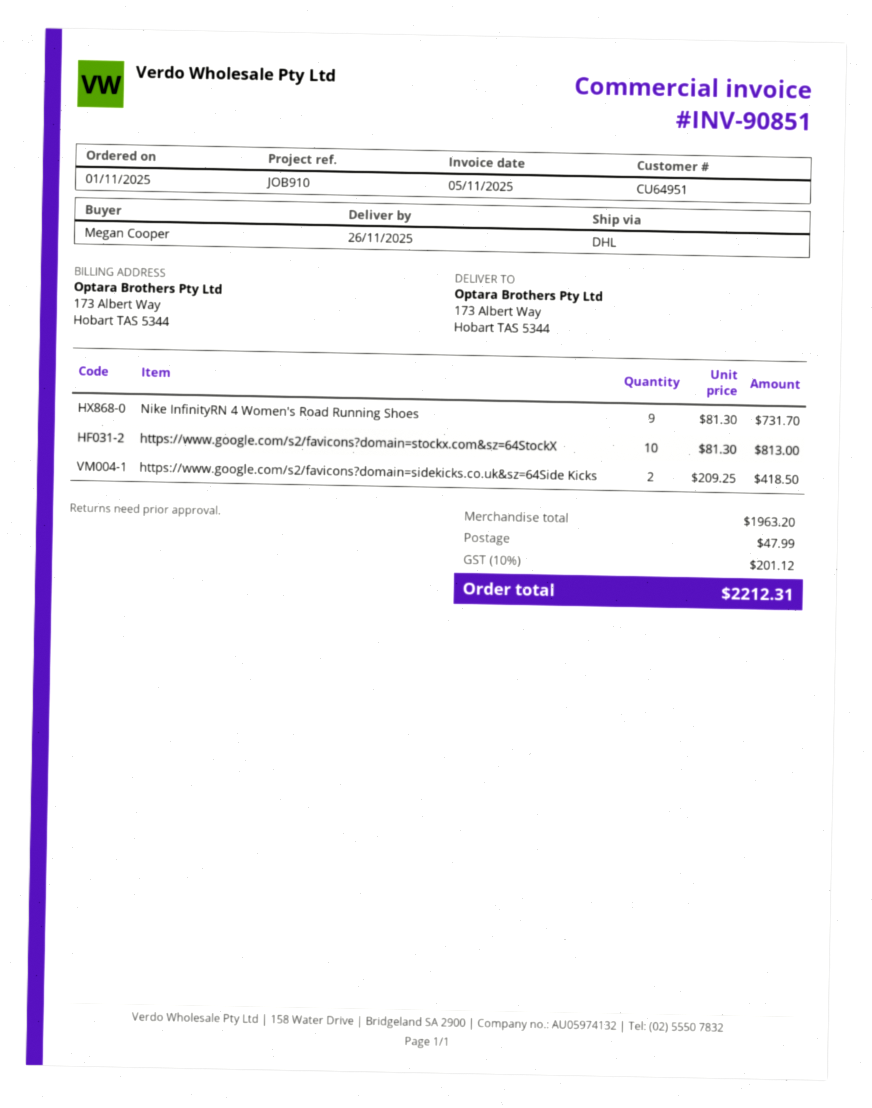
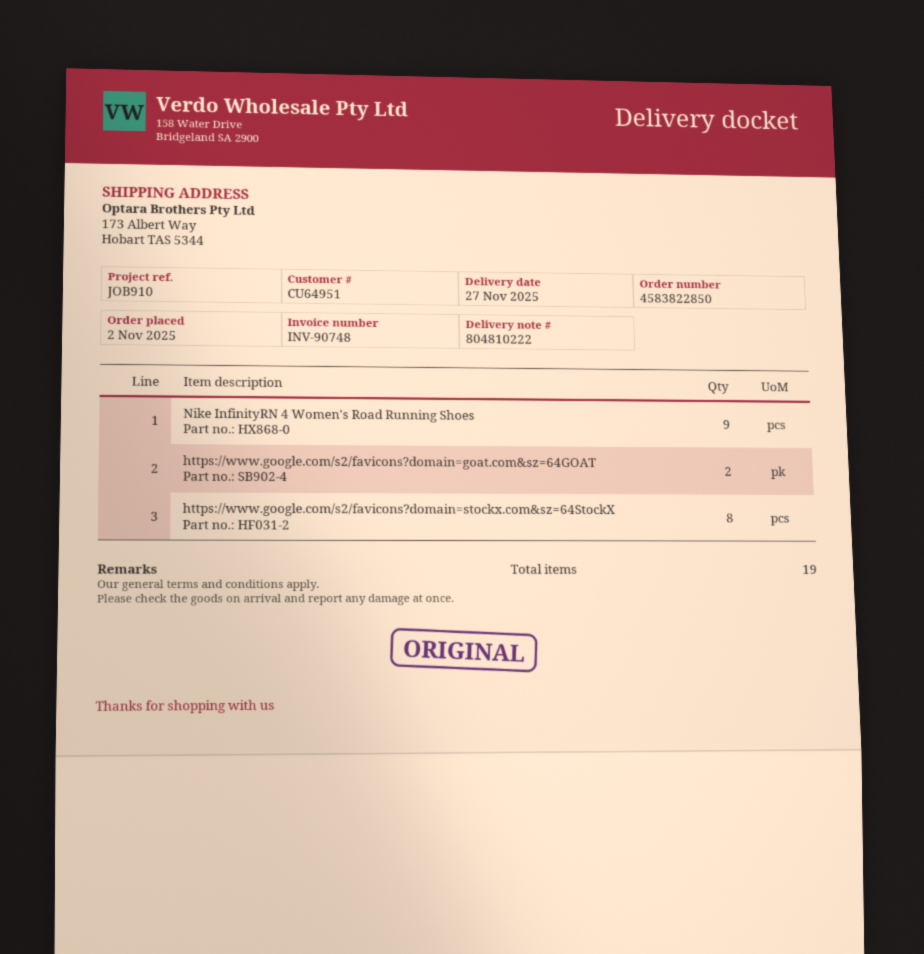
order date: 2025-11-01 -> 2025-11-02
delivery date: 2025-11-26 -> 2025-11-27
invoice number: INV-90851 -> INV-90748
https://www.google.com/s2/favicons?domain=stockx.com&sz=64StockX: 10 -> 8
https://www.google.com/s2/favicons?domain=sidekicks.co.uk&sz=64Side Kicks: 2 -> none
https://www.google.com/s2/favicons?domain=goat.com&sz=64GOAT: none -> 2

